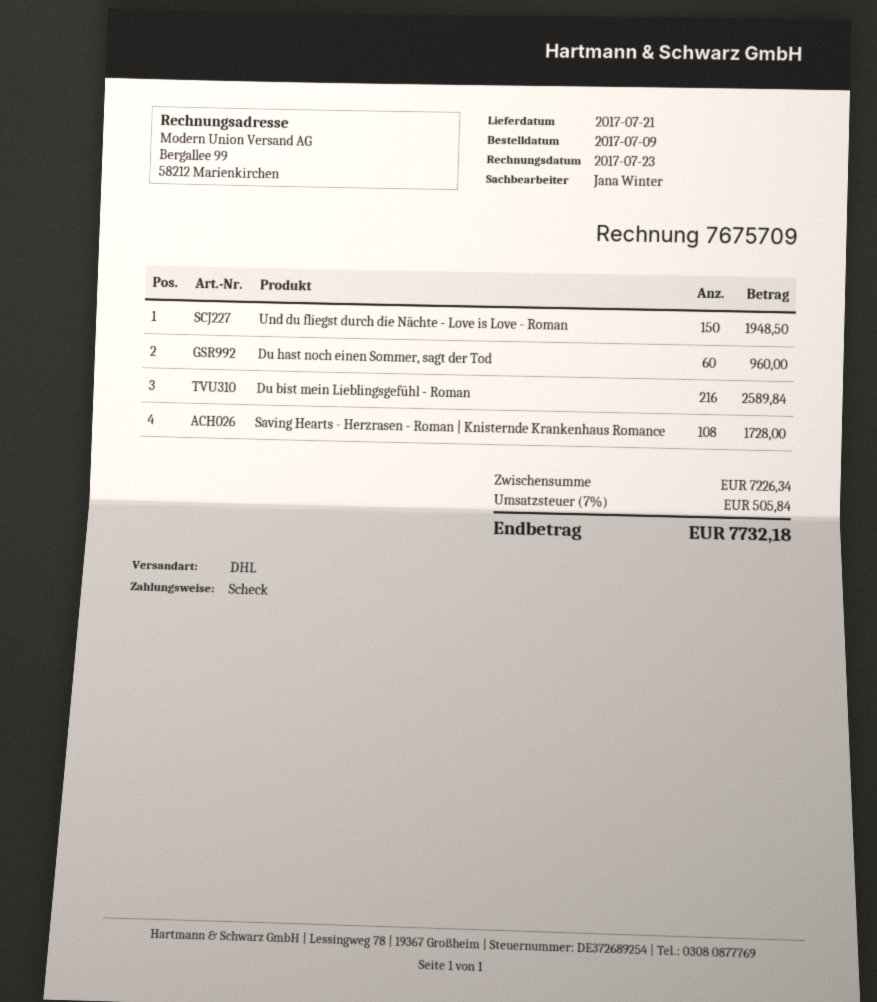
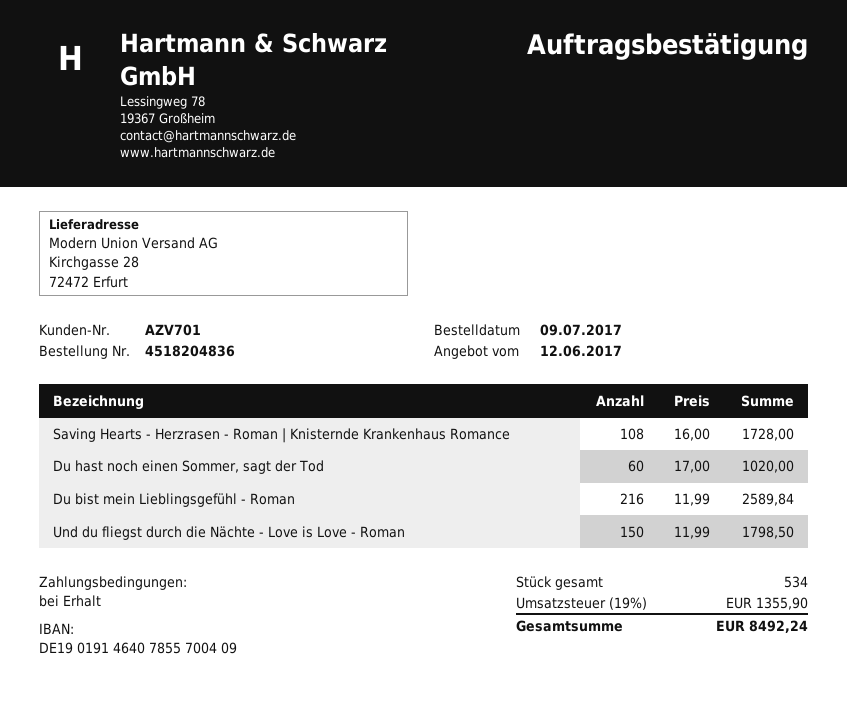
Und du fliegst durch die Nächte - Love is Love - Roman: 150 for 1948.50 -> 150 for 1798.50
Du hast noch einen Sommer, sagt der Tod: 60 for 960.00 -> 60 for 1020.00
tax: 7% = 505.84 -> 19% = 1355.90
total: 7732.18 -> 8492.24

